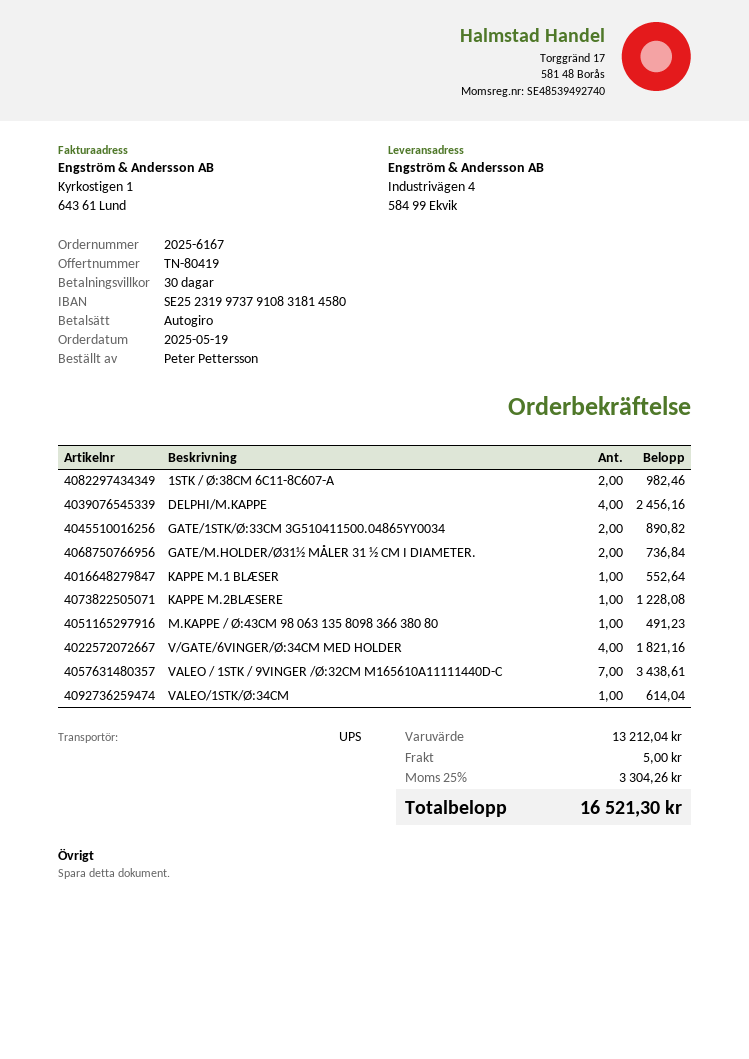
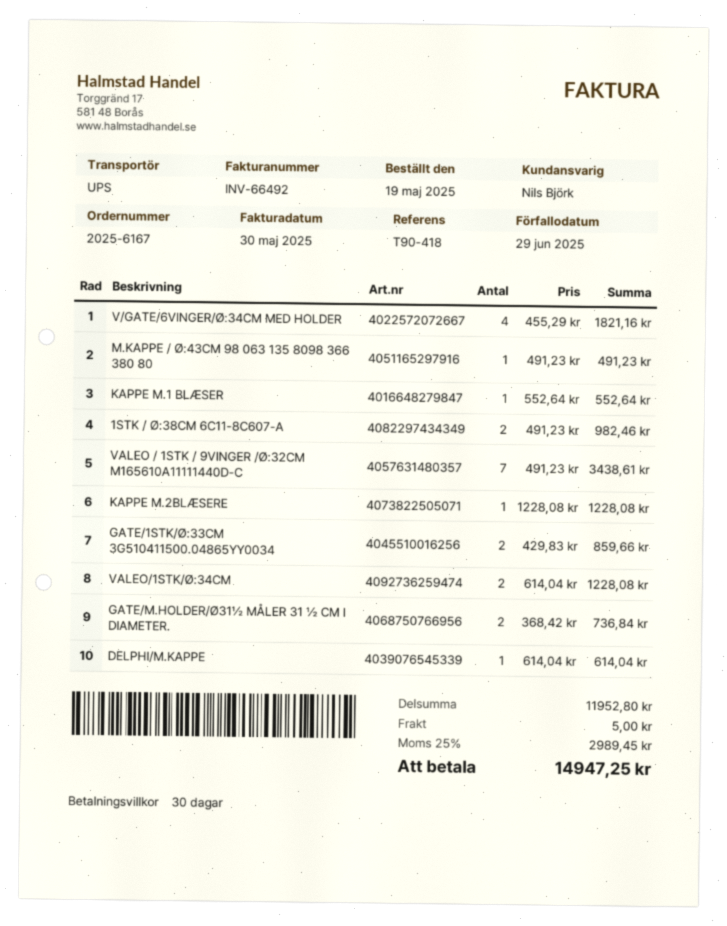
DELPHI/M.KAPPE: 4 for 2456.16 -> 1 for 614.04
GATE/1STK/Ø:33CM 3G510411500.04865YY0034: 2 for 890.82 -> 2 for 859.66
VALEO/1STK/Ø:34CM: 1 for 614.04 -> 2 for 1228.08
subtotal: 13212.04 -> 11952.80
tax: 25% = 3304.26 -> 25% = 2989.45
total: 16521.30 -> 14947.25

